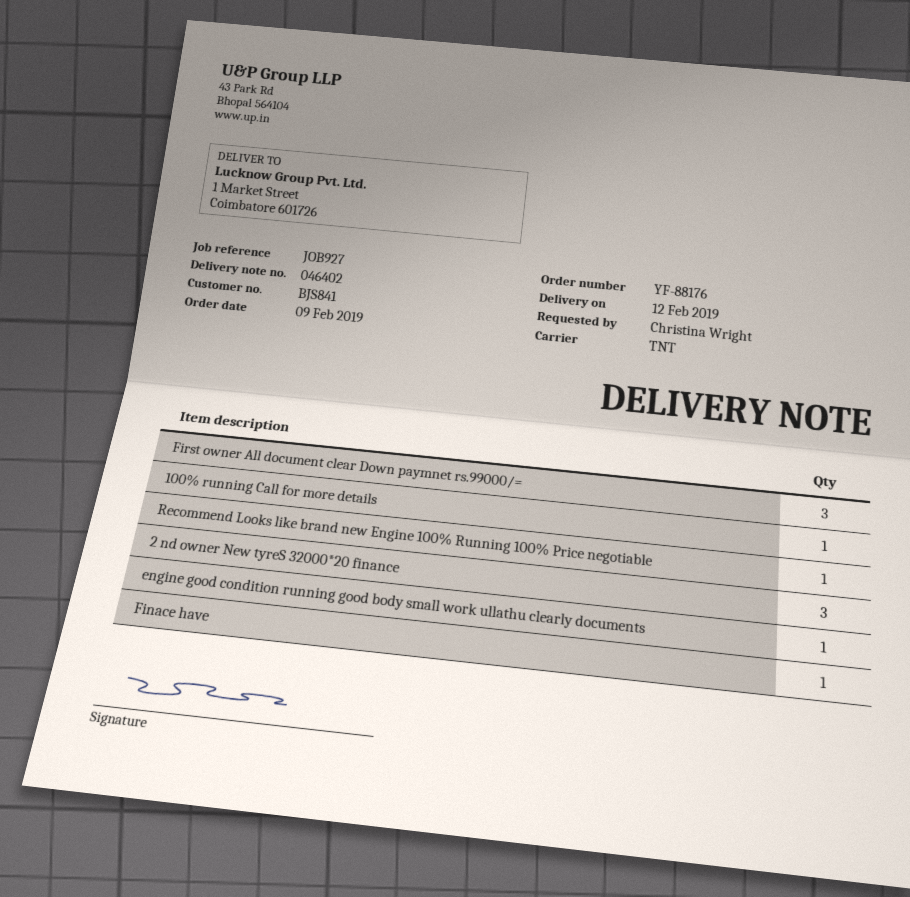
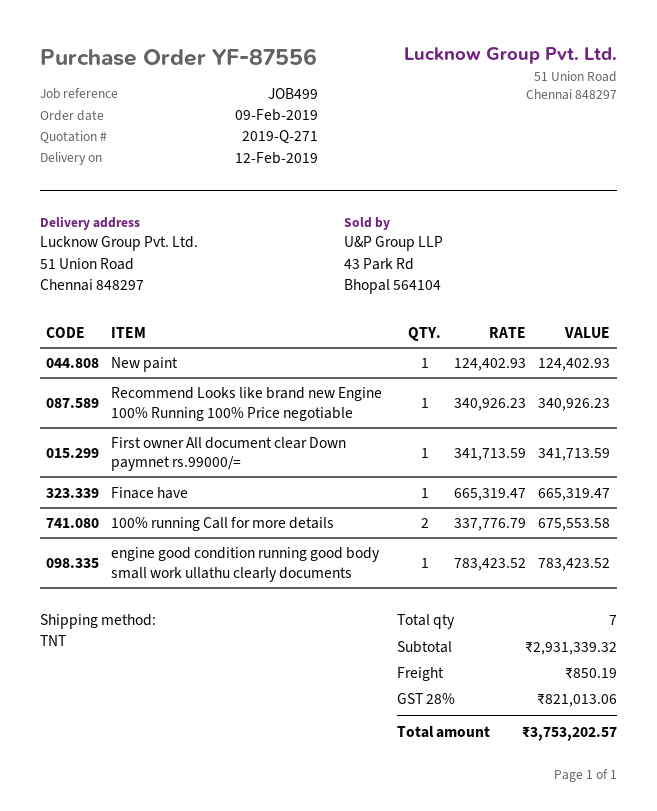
order number: YF-88176 -> YF-87556
reference: JOB927 -> JOB499
ship to: 1 Market Street, Coimbatore 601726 -> 51 Union Road, Chennai 848297
First owner All document clear Down paymnet rs.99000/=: 3 -> 1
100% running Call for more details: 1 -> 2
2 nd owner New tyreS 32000*20 finance: 3 -> none
New paint: none -> 1

